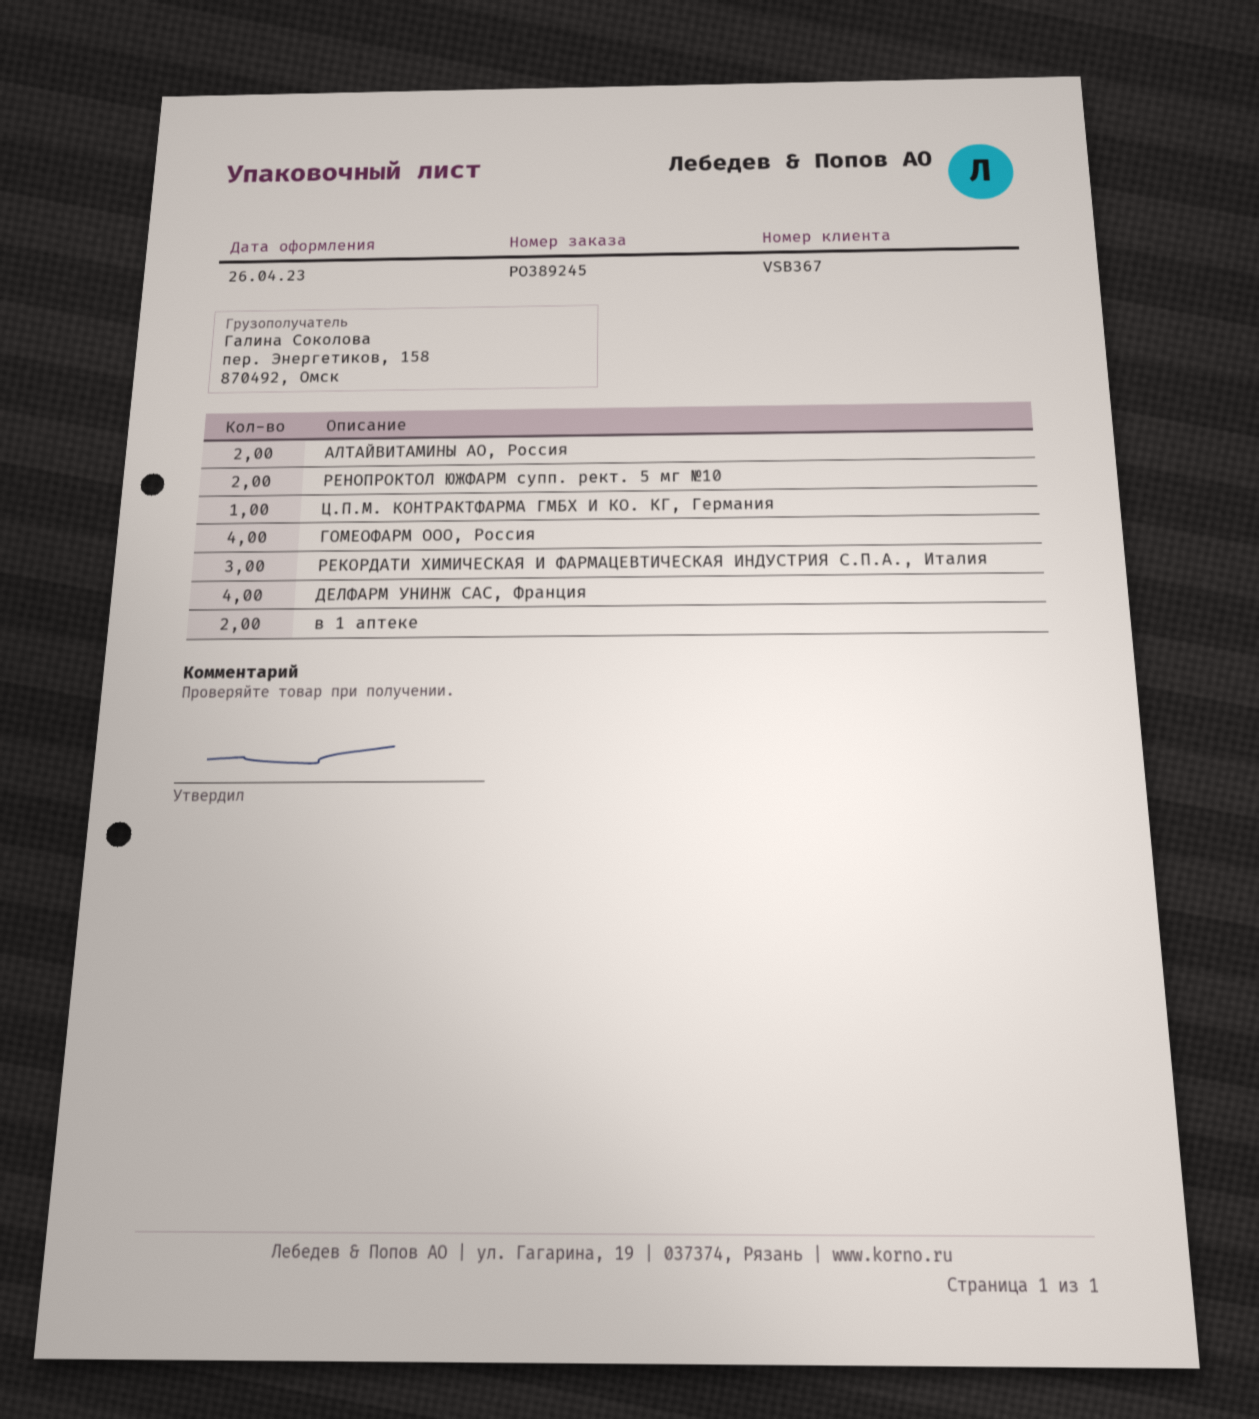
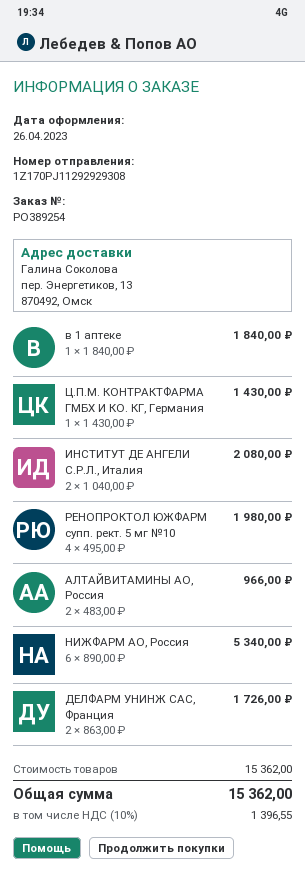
order number: PO389245 -> PO389254
ship to: пер. Энергетиков, 158, 870492, Омск -> пер. Энергетиков, 13, 870492, Омск
РЕНОПРОКТОЛ ЮЖФАРМ супп. рект. 5 мг №10: 2 -> 4
ГОМЕОФАРМ ООО, Россия: 4 -> none
РЕКОРДАТИ ХИМИЧЕСКАЯ И ФАРМАЦЕВТИЧЕСКАЯ ИНДУСТРИЯ С.П.А., Италия: 3 -> none
ДЕЛФАРМ УНИНЖ САС, Франция: 4 -> 2
в 1 аптеке: 2 -> 1
ИНСТИТУТ ДЕ АНГЕЛИ С.Р.Л., Италия: none -> 2
НИЖФАРМ АО, Россия: none -> 6

